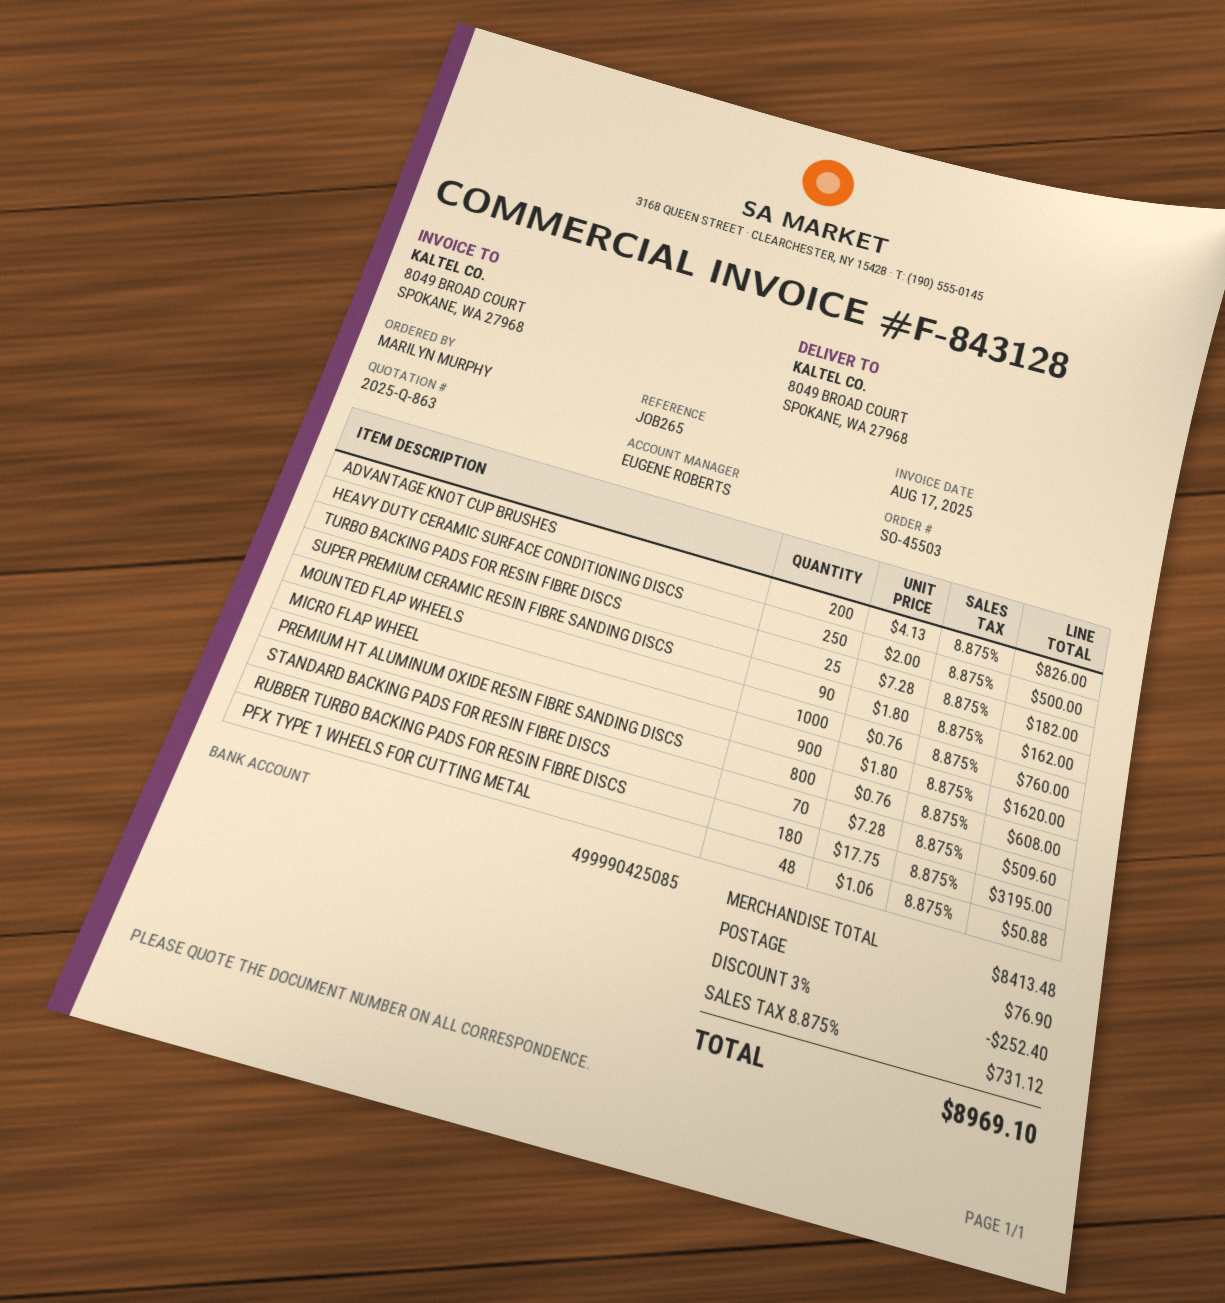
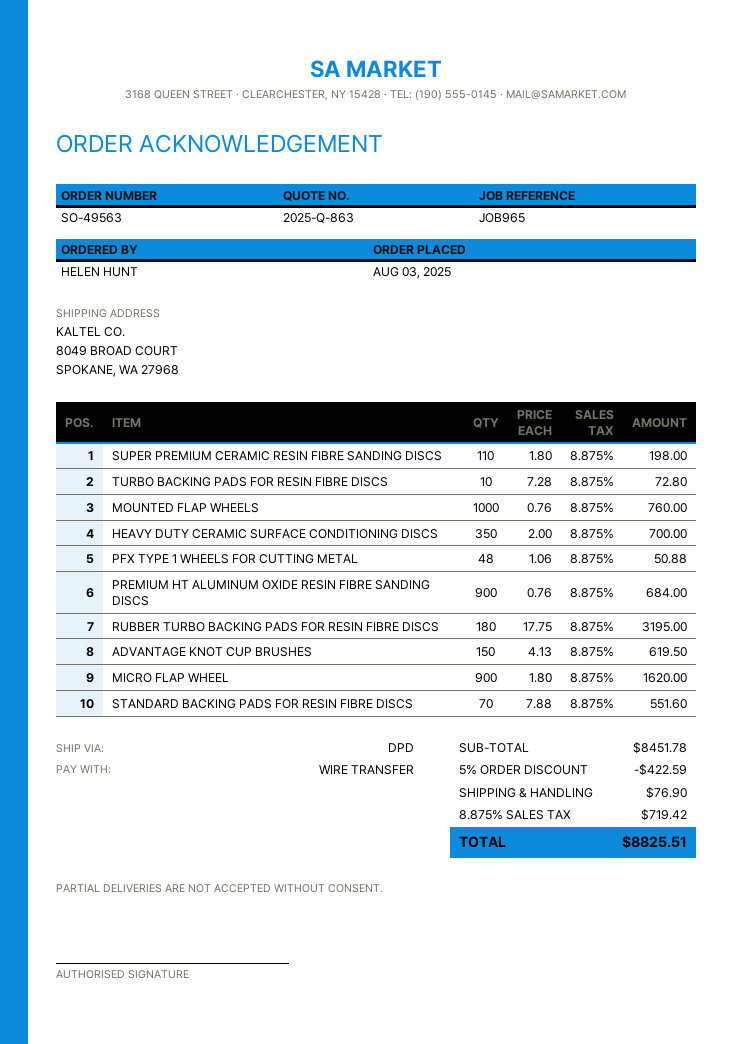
order number: SO-45503 -> SO-49563
reference: JOB265 -> JOB965
ordered by: MARILYN MURPHY -> HELEN HUNT
ADVANTAGE KNOT CUP BRUSHES: 200 x 4.13 = 826.00 -> 150 x 4.13 = 619.50
HEAVY DUTY CERAMIC SURFACE CONDITIONING DISCS: 250 x 2.00 = 500.00 -> 350 x 2.00 = 700.00
TURBO BACKING PADS FOR RESIN FIBRE DISCS: 25 x 7.28 = 182.00 -> 10 x 7.28 = 72.80
SUPER PREMIUM CERAMIC RESIN FIBRE SANDING DISCS: 90 x 1.80 = 162.00 -> 110 x 1.80 = 198.00
PREMIUM HT ALUMINUM OXIDE RESIN FIBRE SANDING DISCS: 800 x 0.76 = 608.00 -> 900 x 0.76 = 684.00
STANDARD BACKING PADS FOR RESIN FIBRE DISCS: 70 x 7.28 = 509.60 -> 70 x 7.88 = 551.60
subtotal: 8413.48 -> 8451.78
discount: 3% = 252.40 -> 5% = 422.59
tax: 8.875% = 731.12 -> 8.875% = 719.42
total: 8969.10 -> 8825.51

